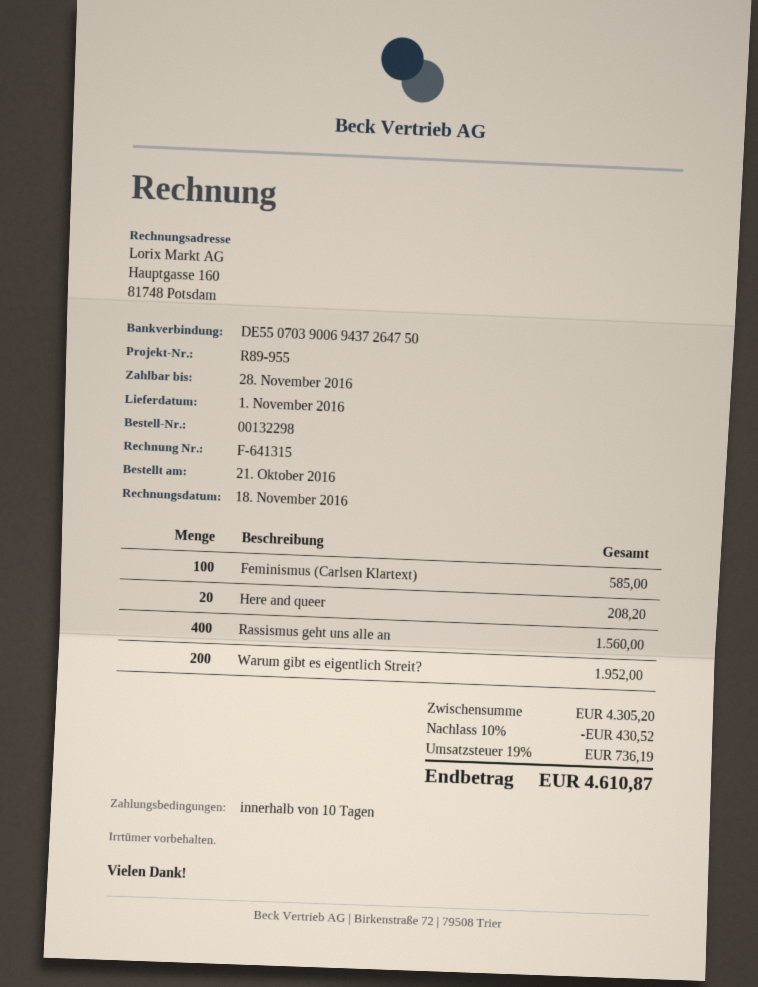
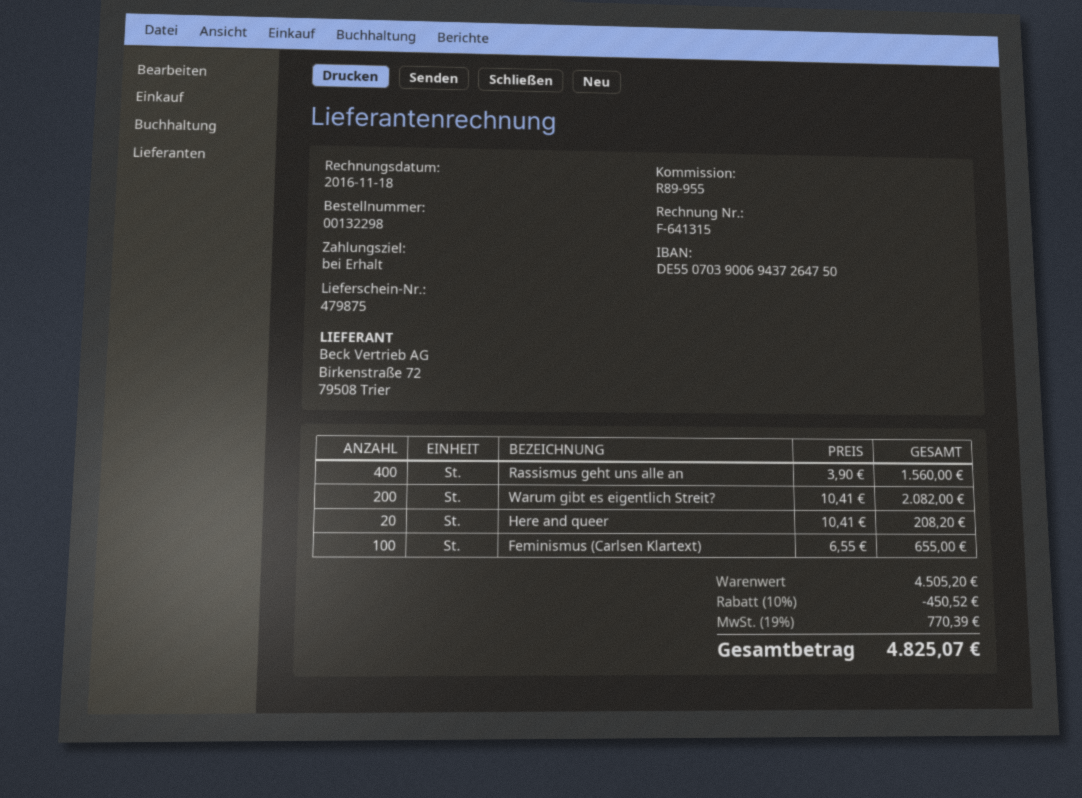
payment terms: 10 days -> on receipt
Feminismus (Carlsen Klartext): 100 for 585.00 -> 100 for 655.00
Warum gibt es eigentlich Streit?: 200 for 1952.00 -> 200 for 2082.00
subtotal: 4305.20 -> 4505.20
discount: 10% = 430.52 -> 10% = 450.52
tax: 19% = 736.19 -> 19% = 770.39
total: 4610.87 -> 4825.07

